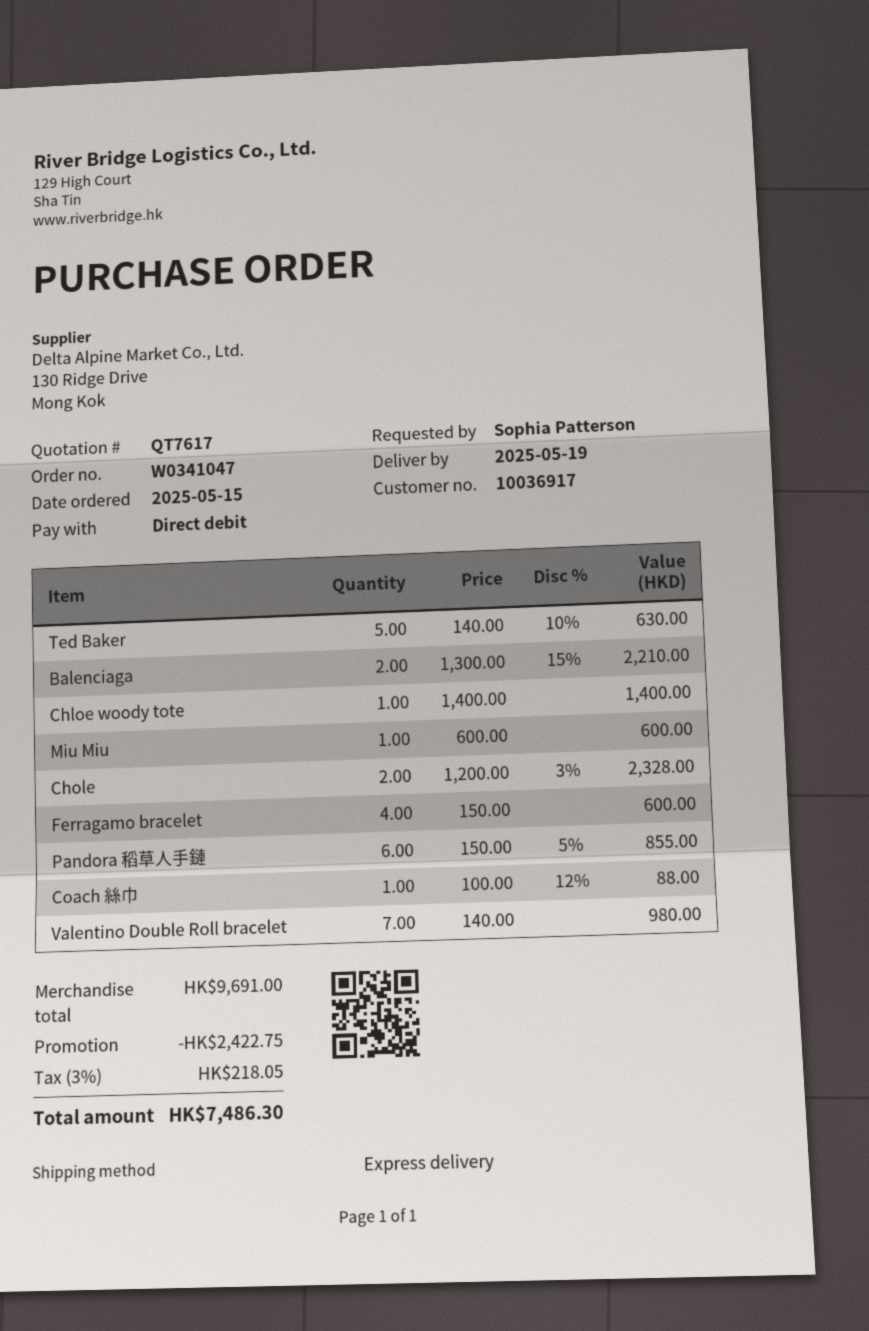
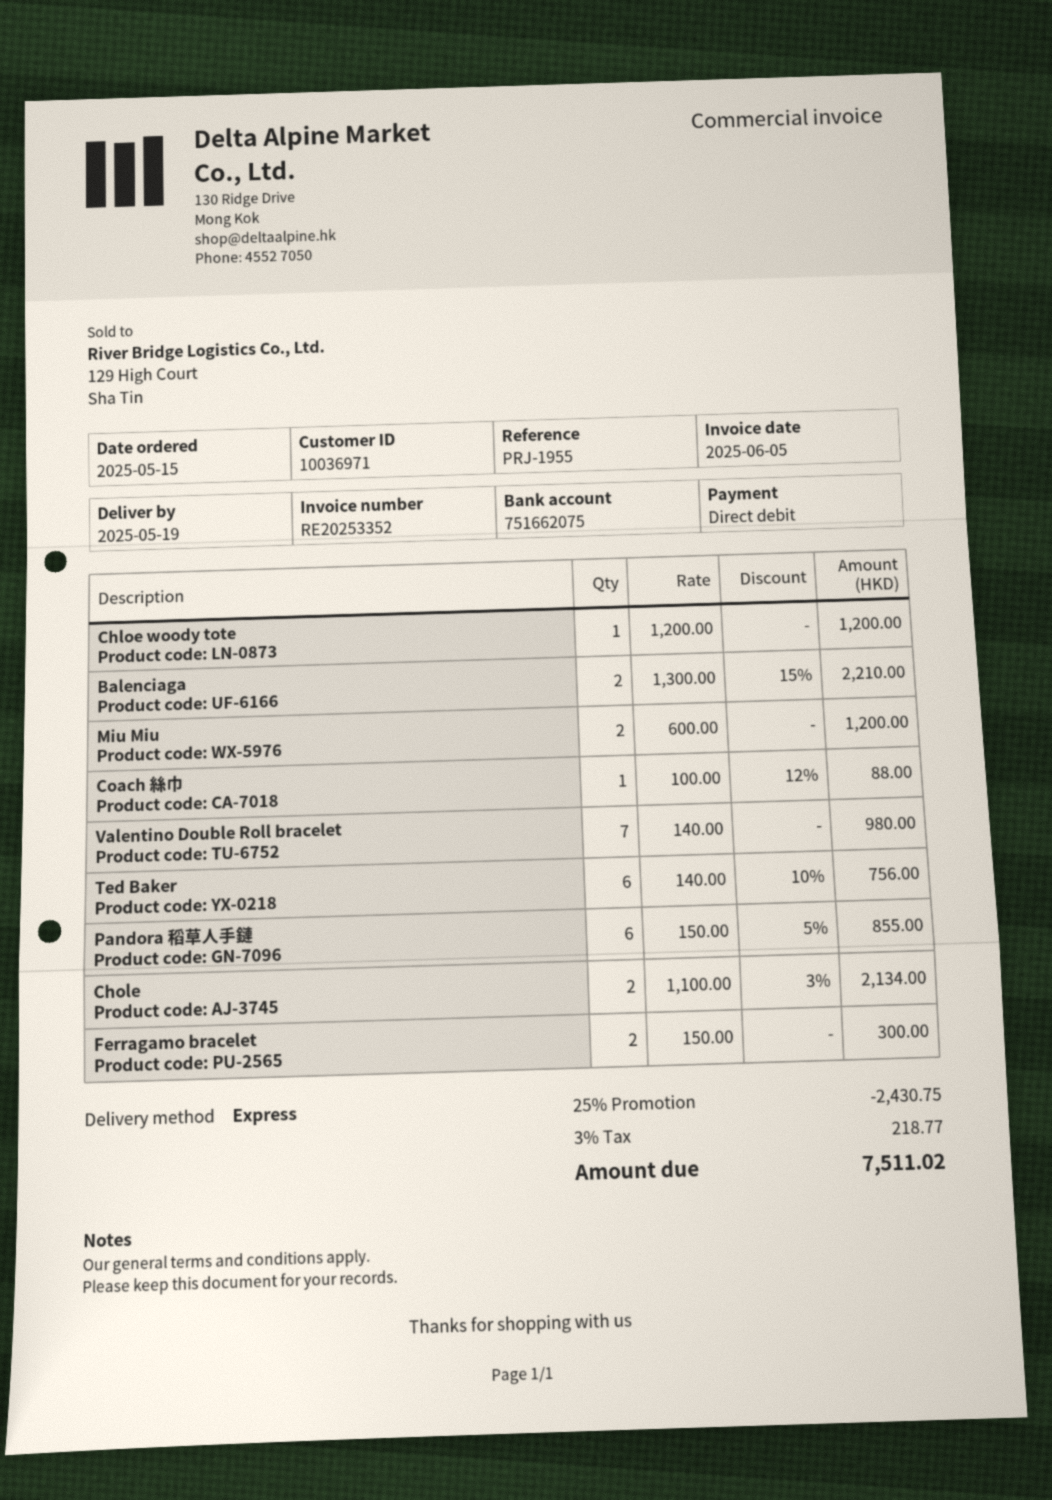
customer number: 10036917 -> 10036971
Ted Baker: 5 x 140.00 - 10% = 630.00 -> 6 x 140.00 - 10% = 756.00
Chloe woody tote: 1 x 1400.00 = 1400.00 -> 1 x 1200.00 = 1200.00
Miu Miu: 1 x 600.00 = 600.00 -> 2 x 600.00 = 1200.00
Chole: 2 x 1200.00 - 3% = 2328.00 -> 2 x 1100.00 - 3% = 2134.00
Ferragamo bracelet: 4 x 150.00 = 600.00 -> 2 x 150.00 = 300.00
discount: 2422.75 -> 2430.75
tax: 3% = 218.05 -> 3% = 218.77
total: 7486.30 -> 7511.02

